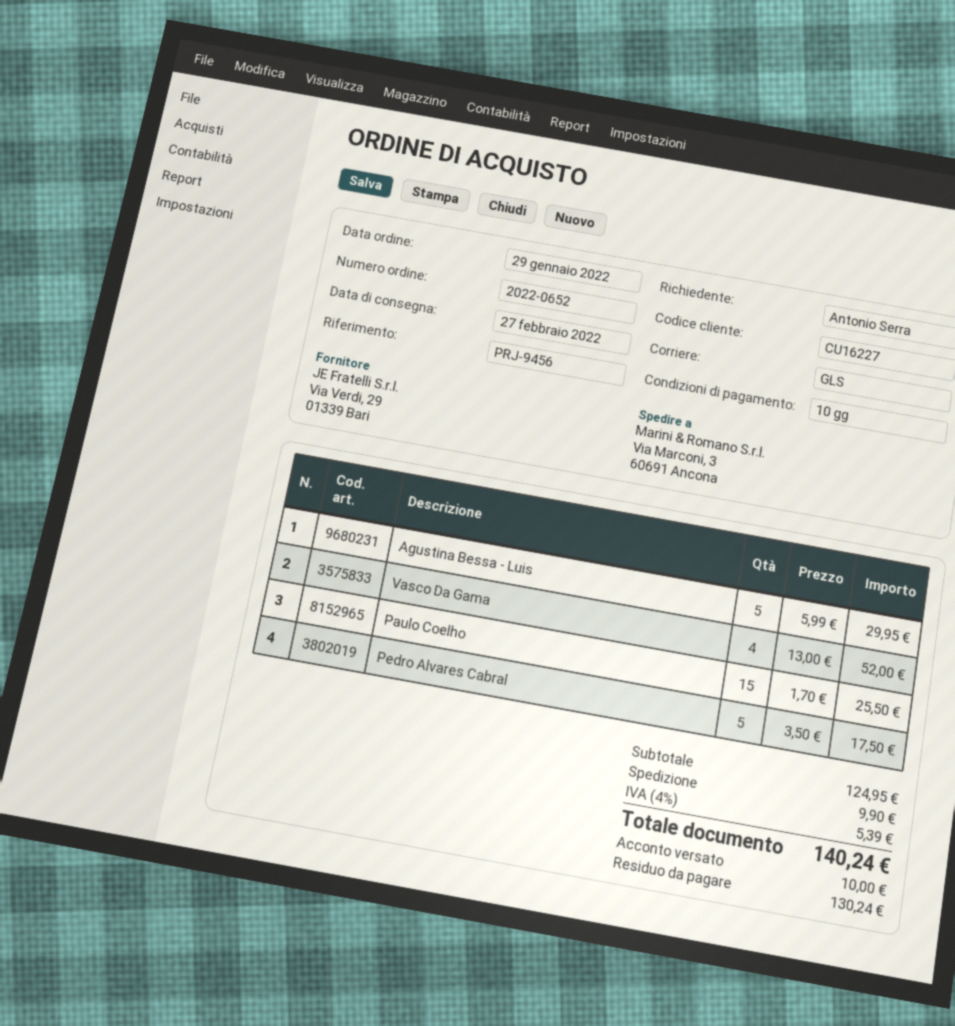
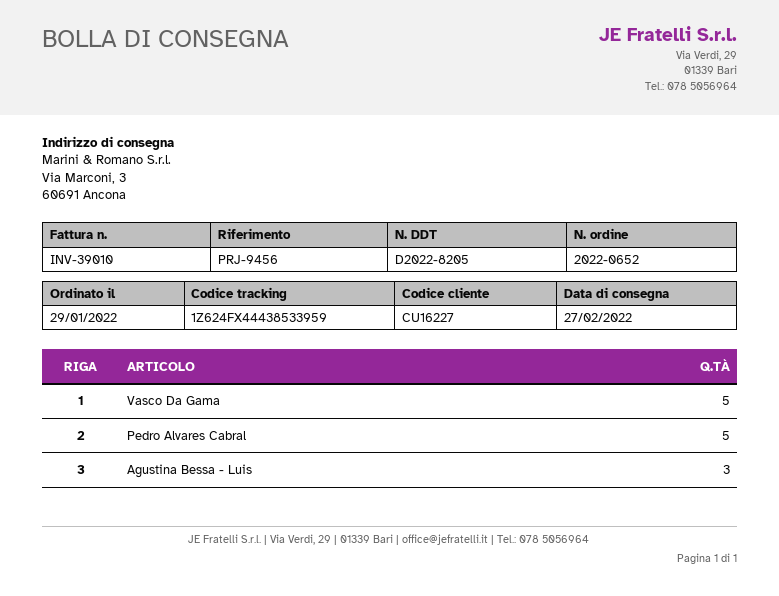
Agustina Bessa - Luis: 5 -> 3
Vasco Da Gama: 4 -> 5
Paulo Coelho: 15 -> none

